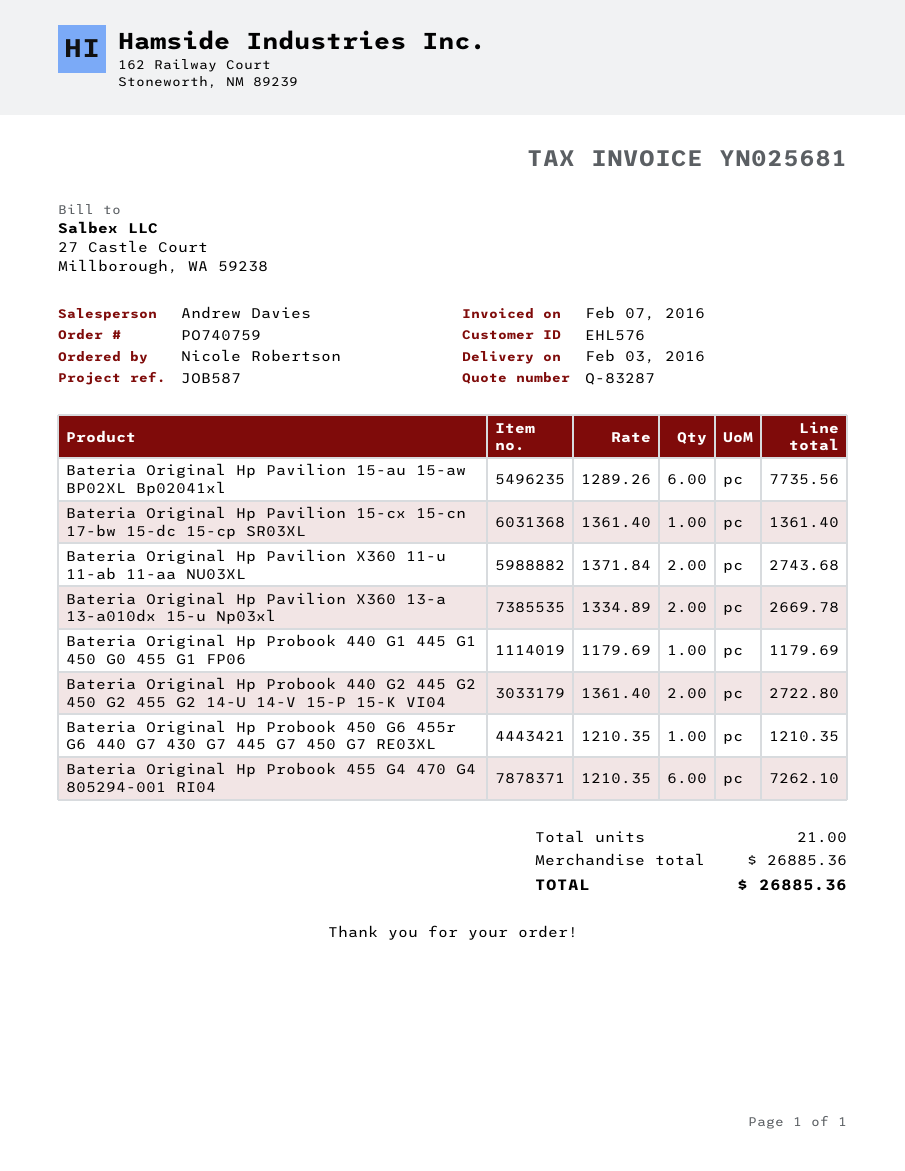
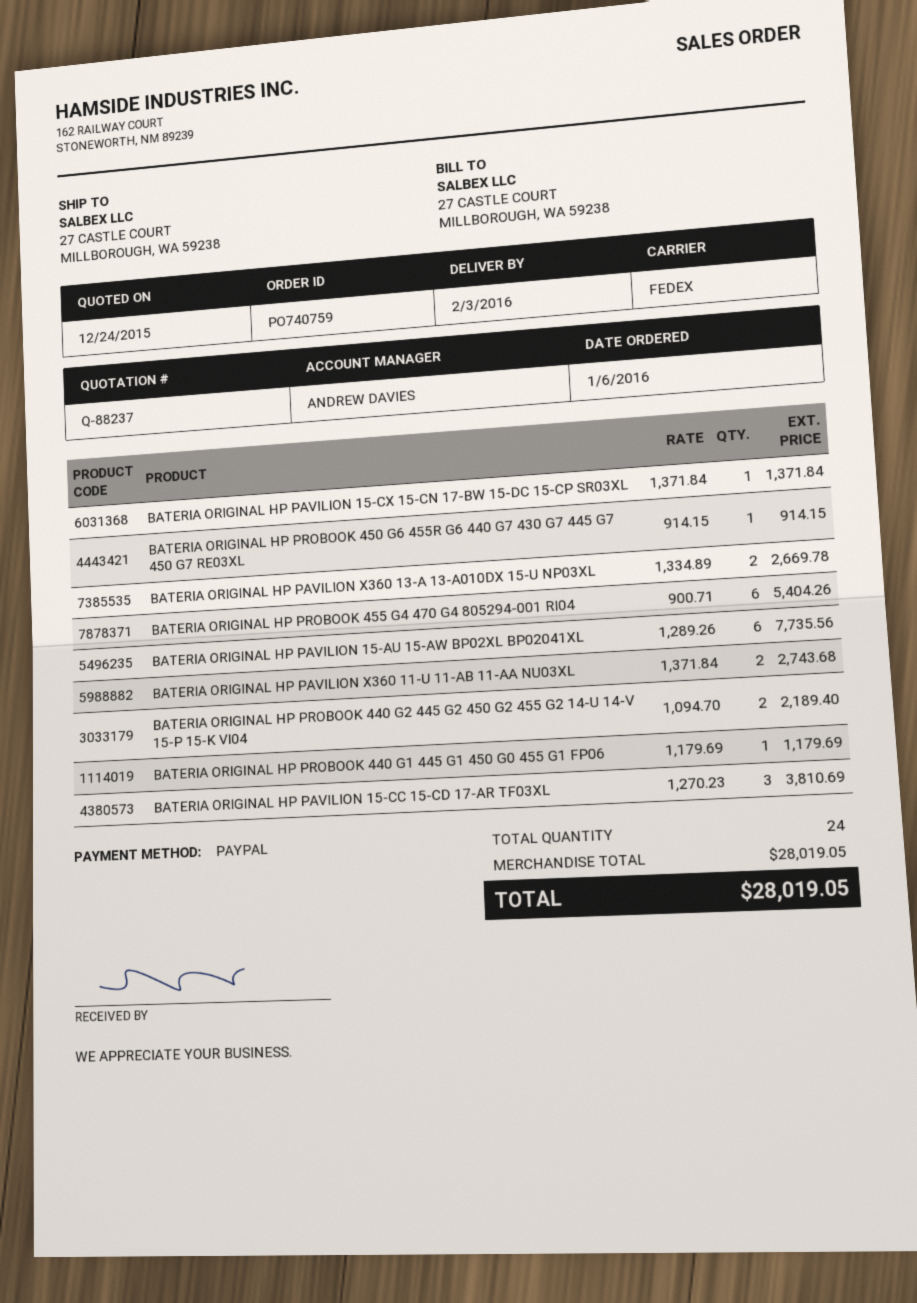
quote number: Q-83287 -> Q-88237
Bateria Original Hp Pavilion 15-cx 15-cn 17-bw 15-dc 15-cp SR03XL: 1 x 1361.40 = 1361.40 -> 1 x 1371.84 = 1371.84
Bateria Original Hp Probook 440 G2 445 G2 450 G2 455 G2 14-U 14-V 15-P 15-K VI04: 2 x 1361.40 = 2722.80 -> 2 x 1094.70 = 2189.40
Bateria Original Hp Probook 450 G6 455r G6 440 G7 430 G7 445 G7 450 G7 RE03XL: 1 x 1210.35 = 1210.35 -> 1 x 914.15 = 914.15
Bateria Original Hp Probook 455 G4 470 G4 805294-001 RI04: 6 x 1210.35 = 7262.10 -> 6 x 900.71 = 5404.26
BATERIA ORIGINAL HP PAVILION 15-CC 15-CD 17-AR TF03XL: none -> 3 x 1270.23 = 3810.69
total quantity: 21 -> 24
subtotal: 26885.36 -> 28019.05
total: 26885.36 -> 28019.05

